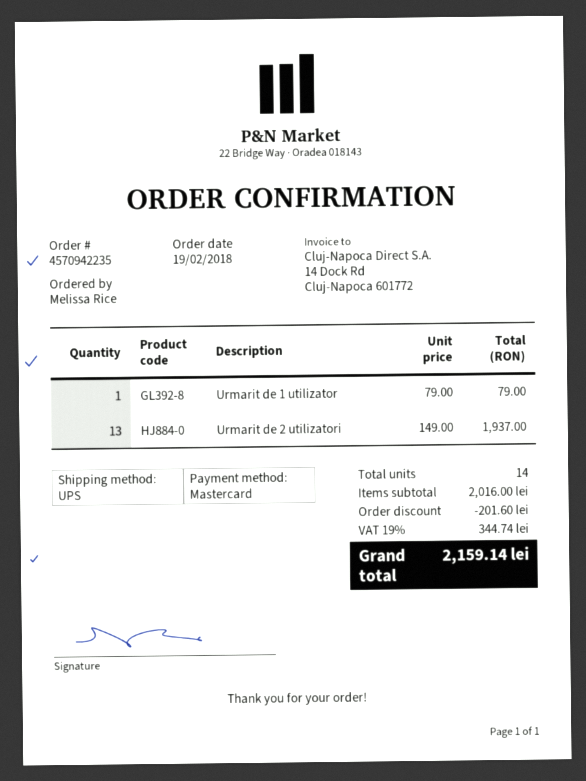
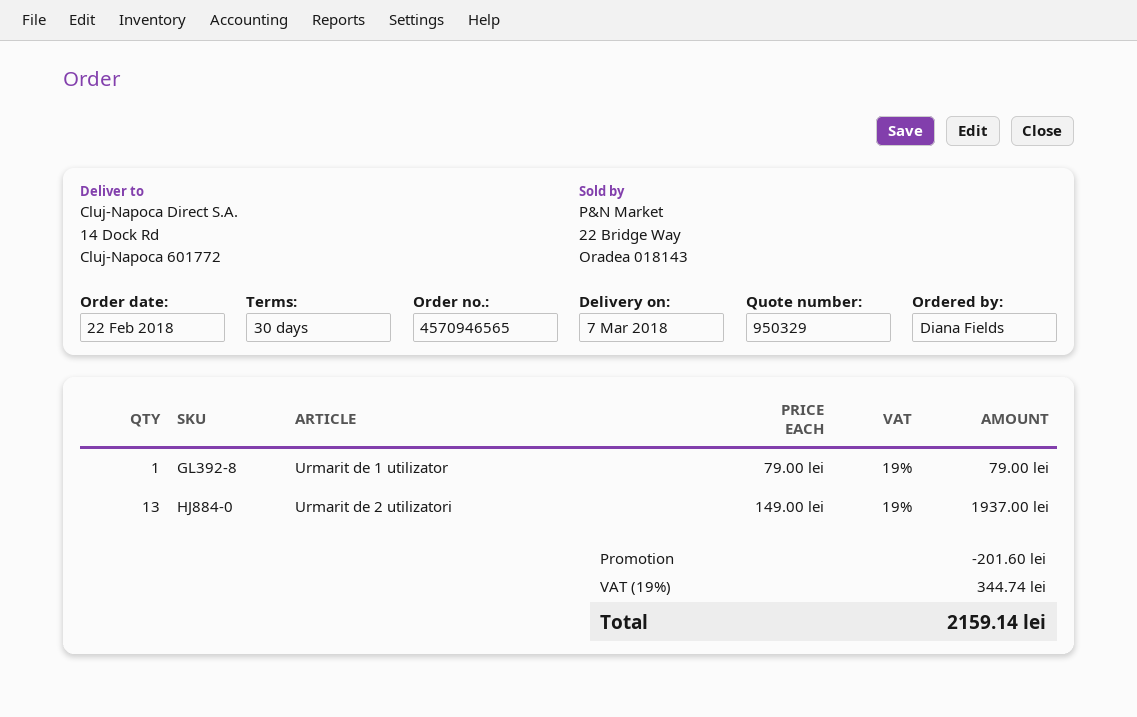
order number: 4570942235 -> 4570946565
order date: 2018-02-19 -> 2018-02-22
ordered by: Melissa Rice -> Diana Fields

